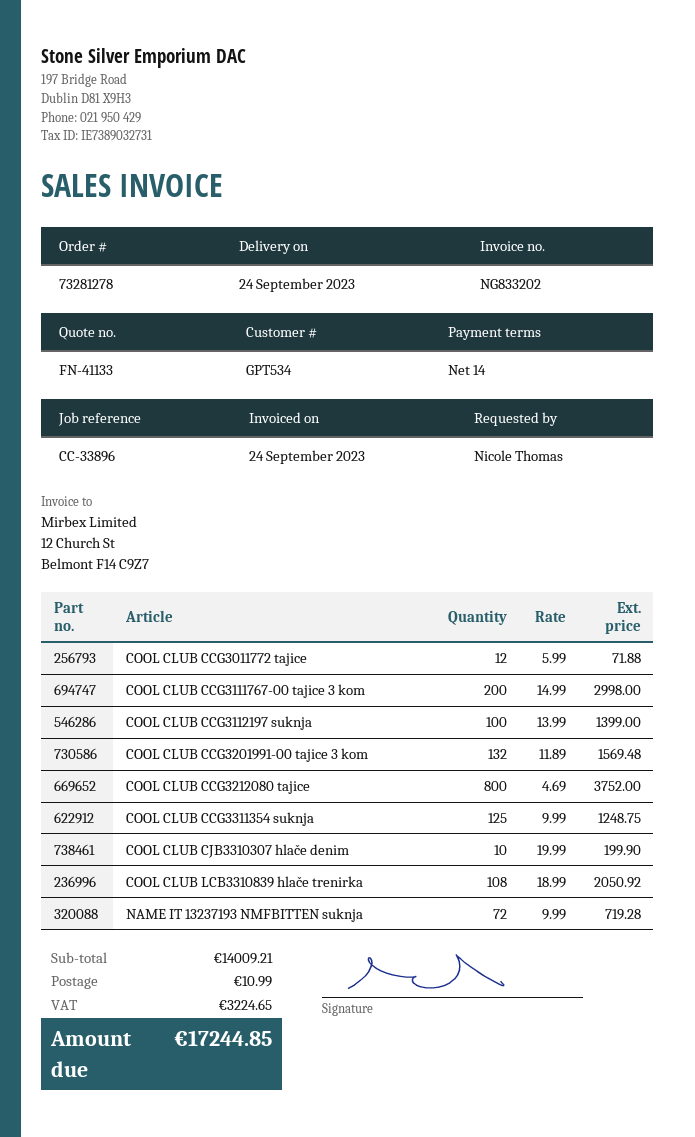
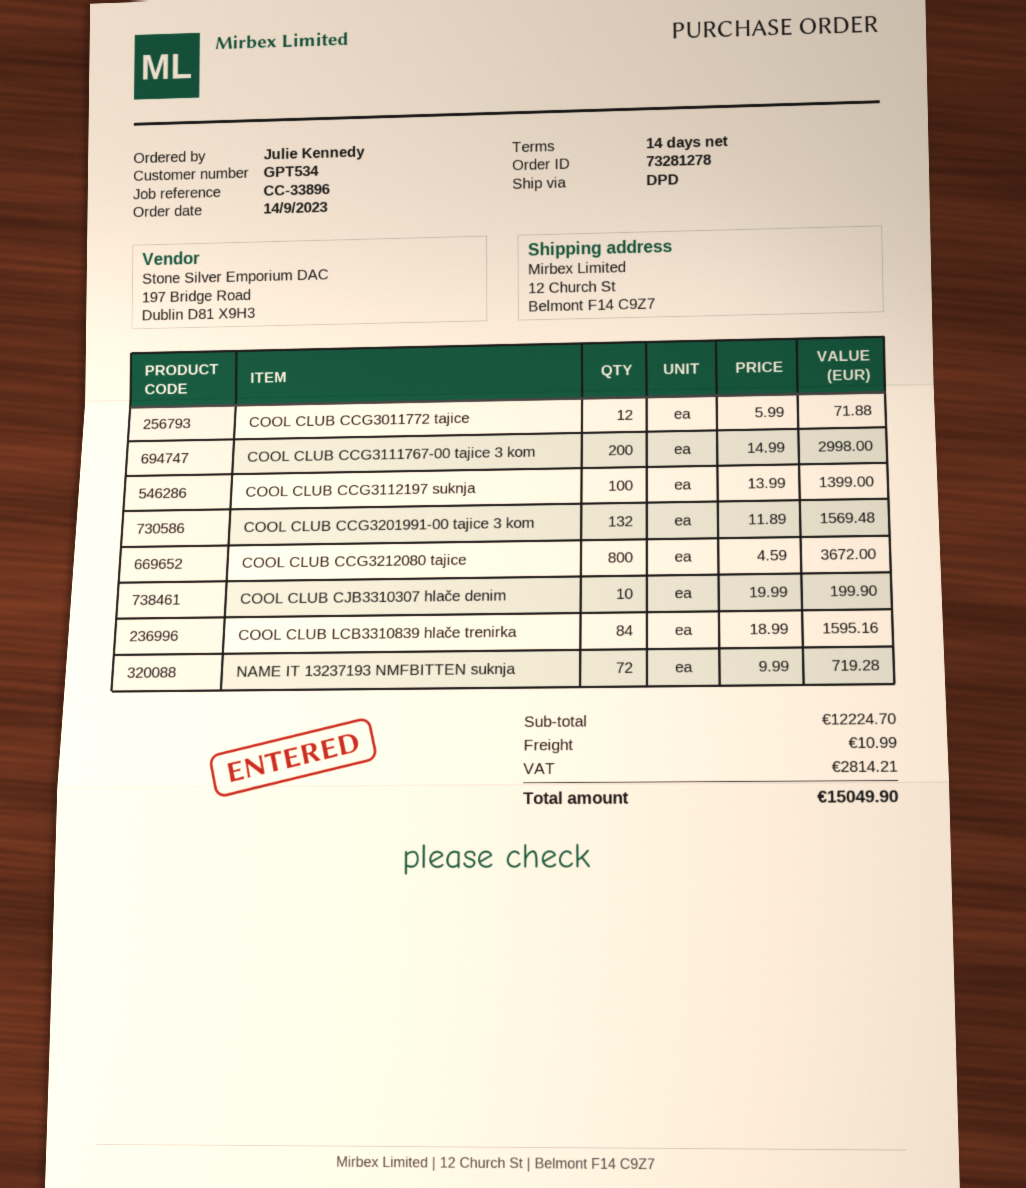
ordered by: Nicole Thomas -> Julie Kennedy
COOL CLUB CCG3212080 tajice: 800 x 4.69 = 3752.00 -> 800 x 4.59 = 3672.00
COOL CLUB CCG3311354 suknja: 125 x 9.99 = 1248.75 -> none
COOL CLUB LCB3310839 hlače trenirka: 108 x 18.99 = 2050.92 -> 84 x 18.99 = 1595.16
subtotal: 14009.21 -> 12224.70
tax: 3224.65 -> 2814.21
total: 17244.85 -> 15049.90

